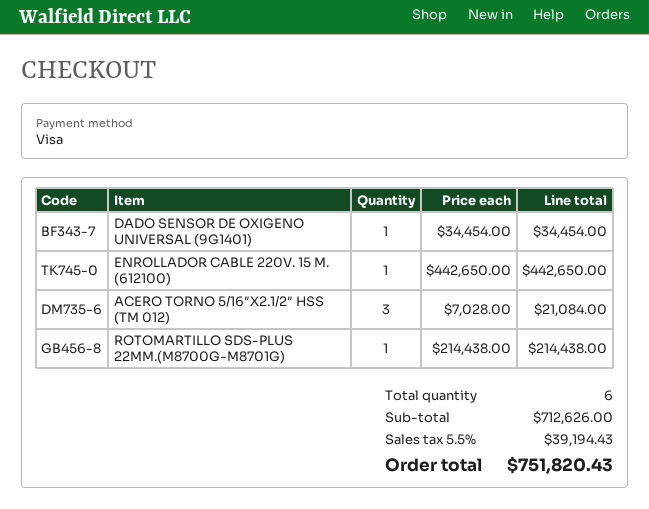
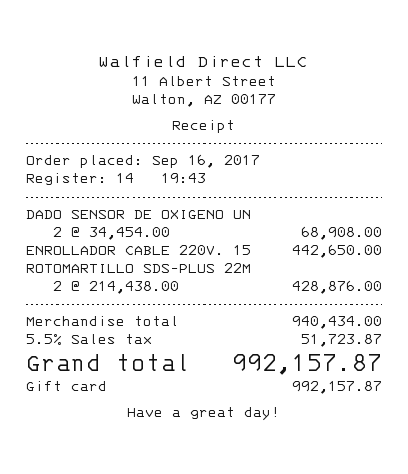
payment method: Visa -> gift card
DADO SENSOR DE OXIGENO UNIVERSAL (9G1401): 1 x 34454.00 = 34454.00 -> 2 x 34454.00 = 68908.00
ACERO TORNO 5/16″X2.1/2″ HSS (TM 012): 3 x 7028.00 = 21084.00 -> none
ROTOMARTILLO SDS-PLUS 22MM.(M8700G-M8701G): 1 x 214438.00 = 214438.00 -> 2 x 214438.00 = 428876.00
subtotal: 712626.00 -> 940434.00
tax: 5.5% = 39194.43 -> 5.5% = 51723.87
total: 751820.43 -> 992157.87

